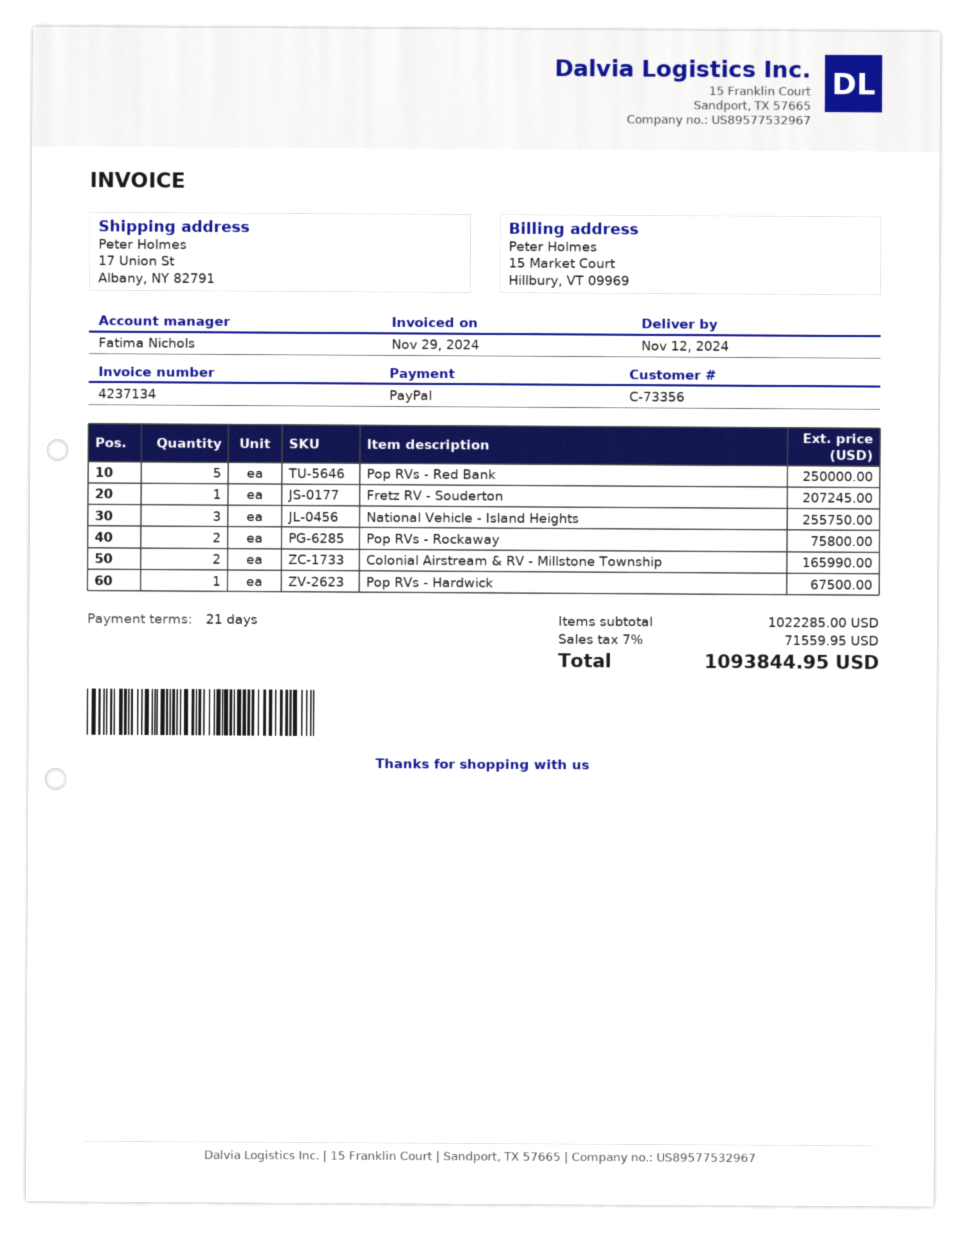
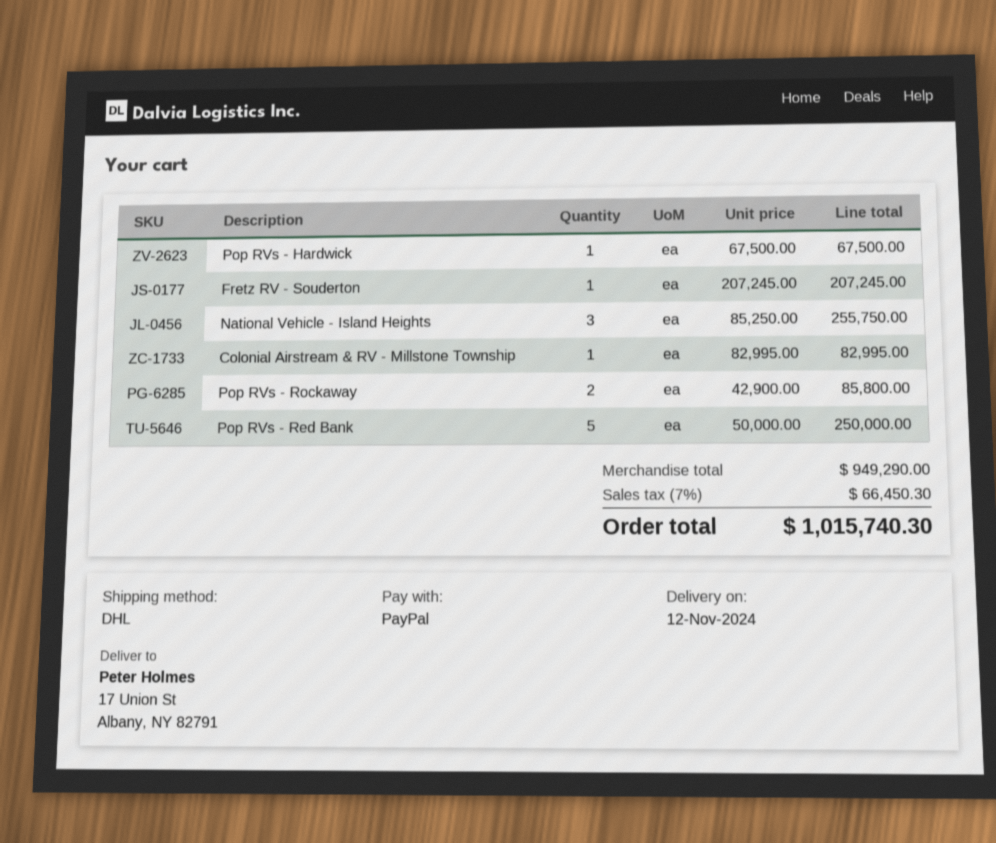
Pop RVs - Rockaway: 2 for 75800.00 -> 2 for 85800.00
Colonial Airstream & RV - Millstone Township: 2 for 165990.00 -> 1 for 82995.00
subtotal: 1022285.00 -> 949290.00
tax: 7% = 71559.95 -> 7% = 66450.30
total: 1093844.95 -> 1015740.30

